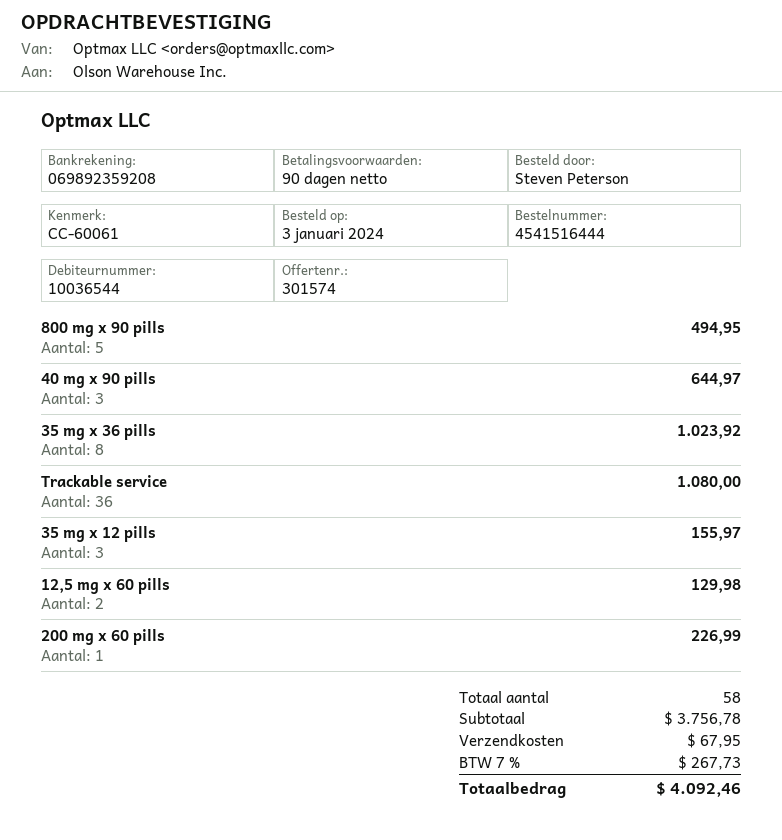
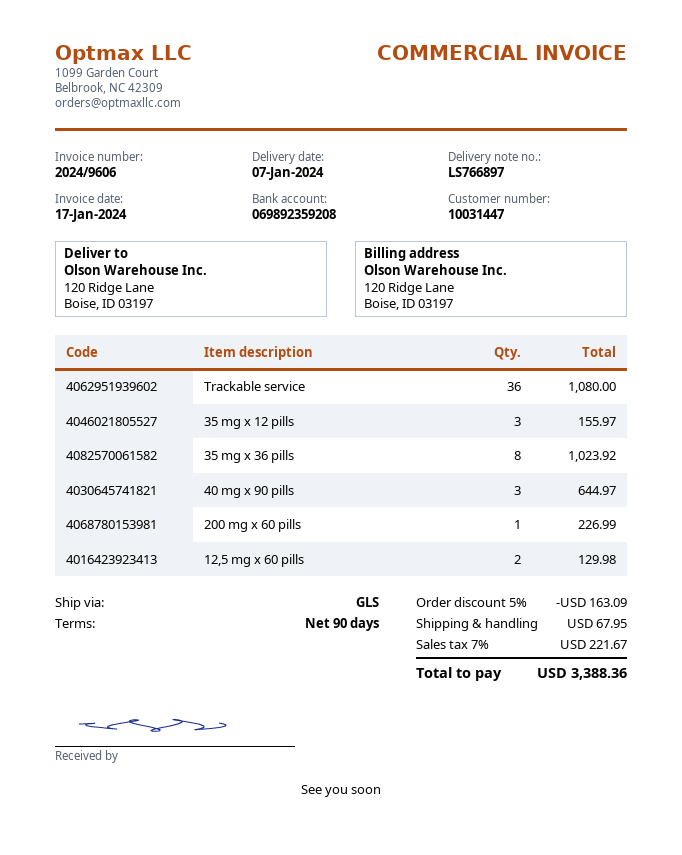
customer number: 10036544 -> 10031447
800 mg x 90 pills: 5 for 494.95 -> none
discount: none -> 5% = 163.09
tax: 7% = 267.73 -> 7% = 221.67
total: 4092.46 -> 3388.36

